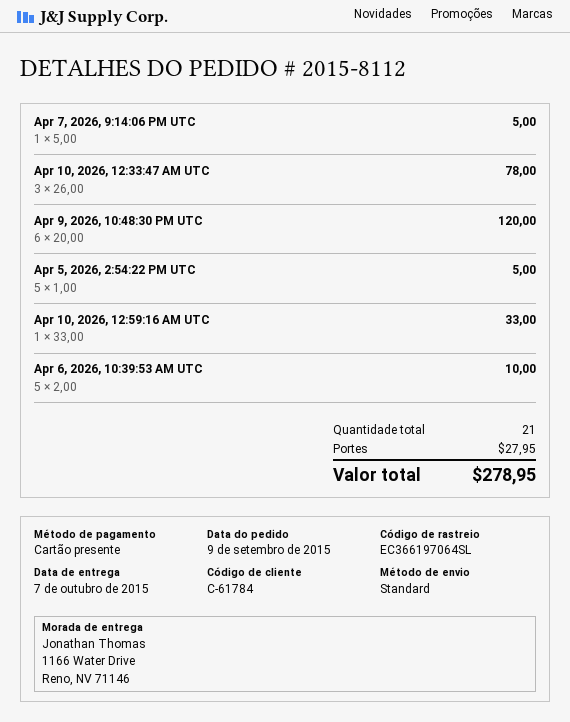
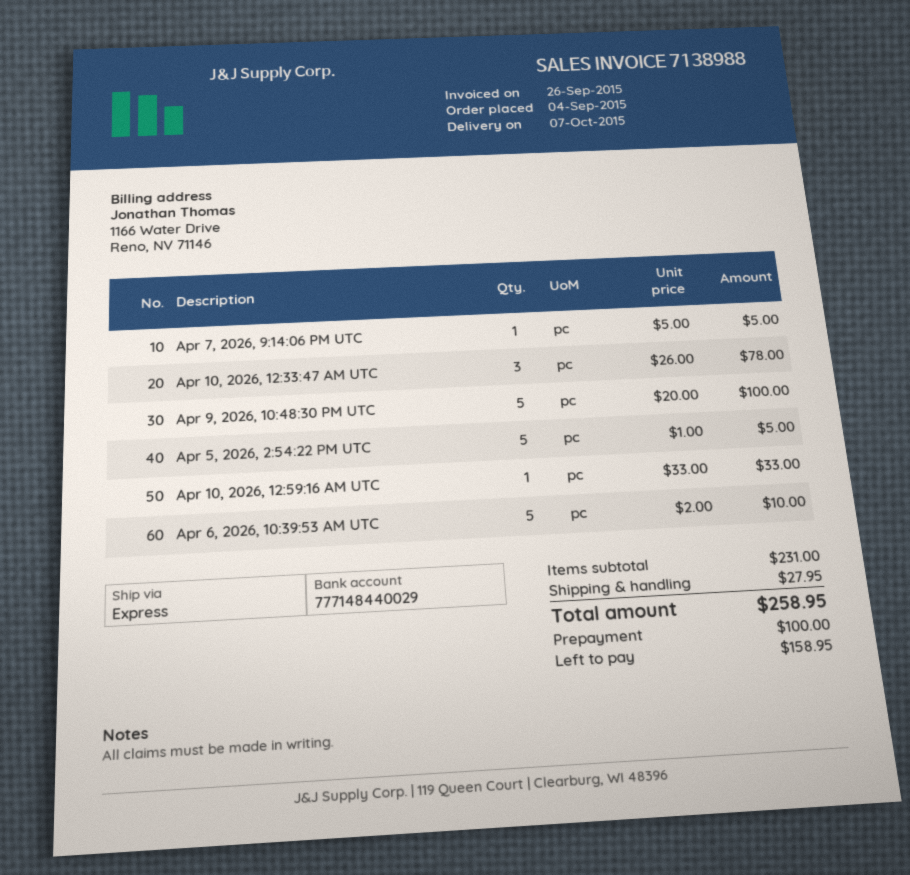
order date: 2015-09-09 -> 2015-09-04
shipping method: standard -> express
Apr 9, 2026, 10:48:30 PM UTC: 6 x 20.00 = 120.00 -> 5 x 20.00 = 100.00
total: 278.95 -> 258.95

